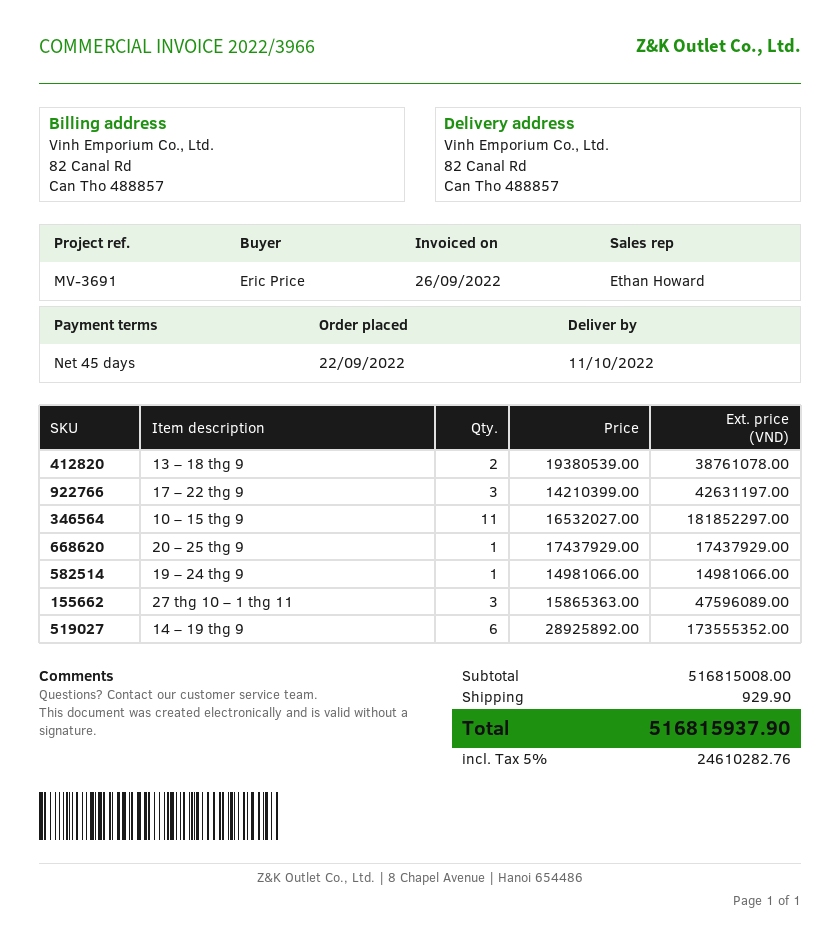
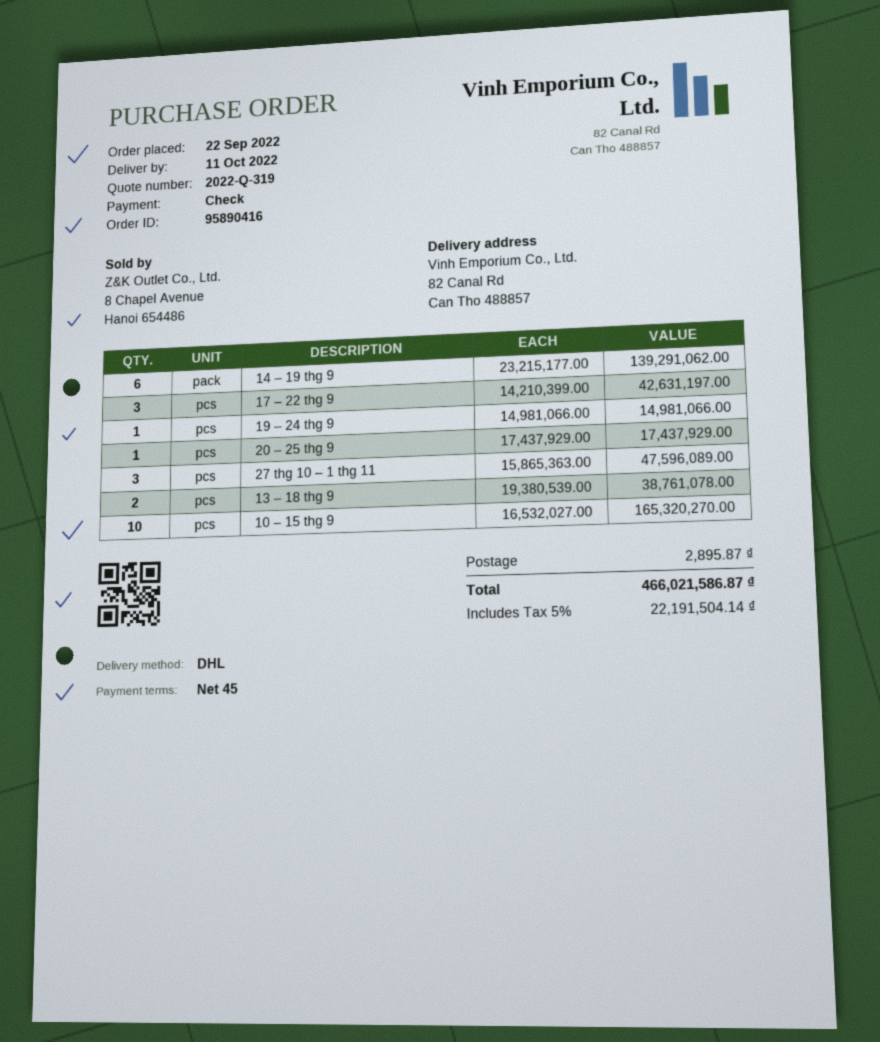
10 – 15 thg 9: 11 x 16532027.00 = 181852297.00 -> 10 x 16532027.00 = 165320270.00
14 – 19 thg 9: 6 x 28925892.00 = 173555352.00 -> 6 x 23215177.00 = 139291062.00
shipping: 929.90 -> 2895.87
tax: 5% = 24610282.76 -> 5% = 22191504.14
total: 516815937.90 -> 466021586.87

